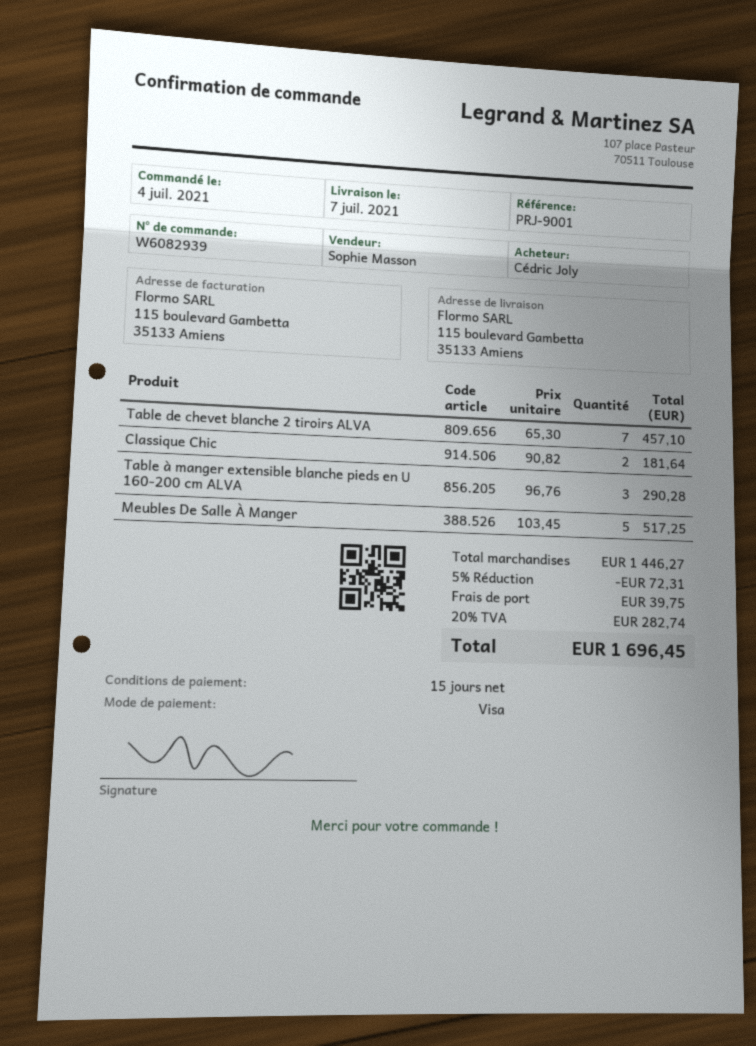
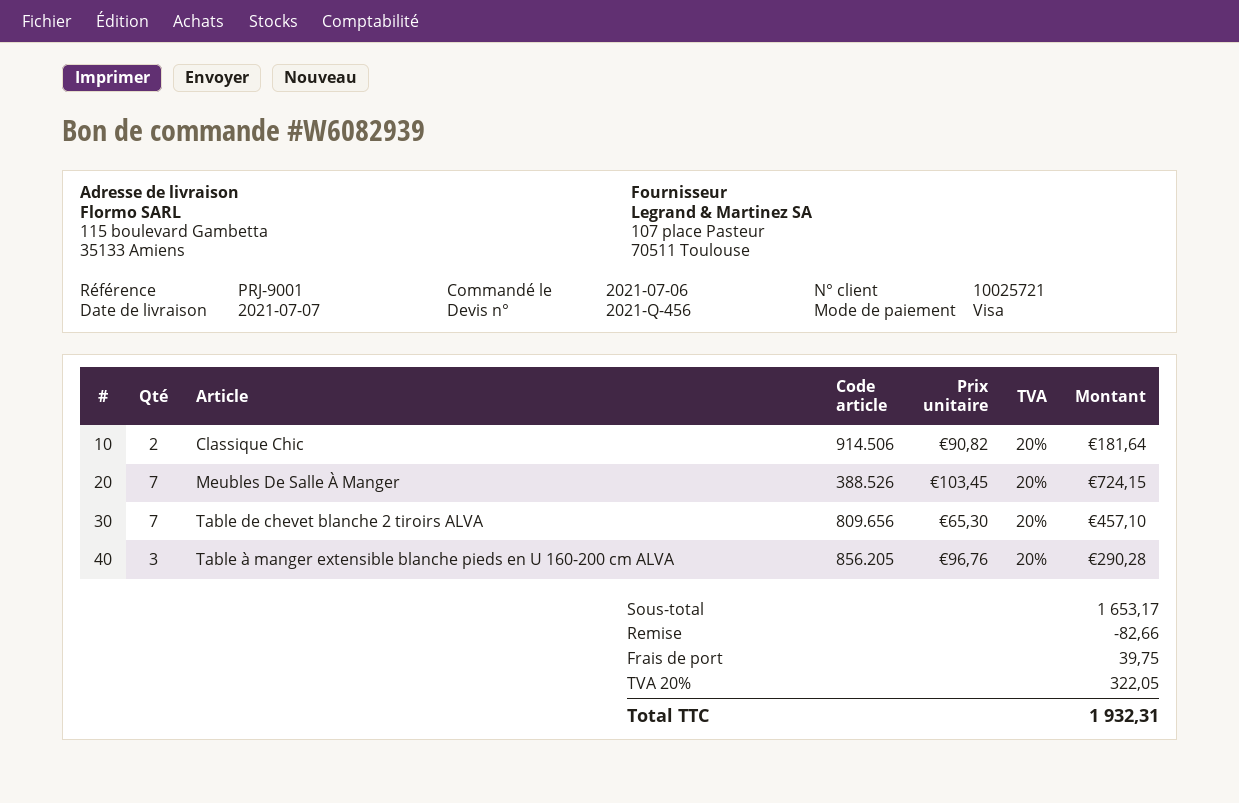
order date: 2021-07-04 -> 2021-07-06
Meubles De Salle À Manger: 5 x 103.45 = 517.25 -> 7 x 103.45 = 724.15
subtotal: 1446.27 -> 1653.17
discount: 72.31 -> 82.66
tax: 20% = 282.74 -> 20% = 322.05
total: 1696.45 -> 1932.31

